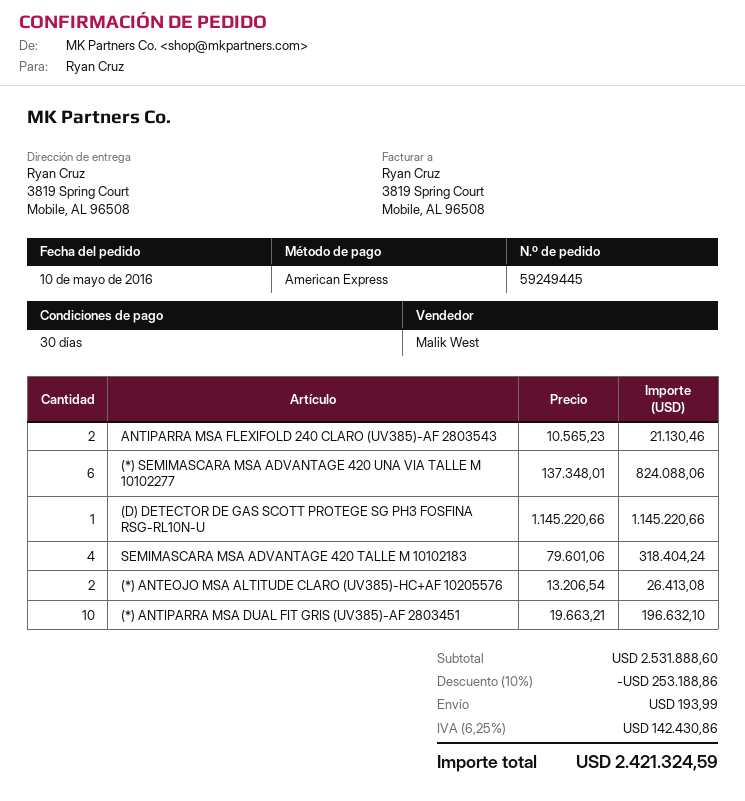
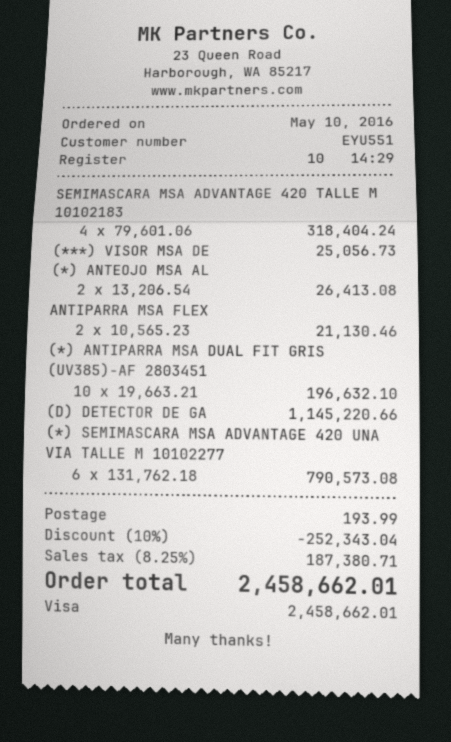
payment method: American Express -> Visa
(*) SEMIMASCARA MSA ADVANTAGE 420 UNA VIA TALLE M 10102277: 6 x 137348.01 = 824088.06 -> 6 x 131762.18 = 790573.08
(***) VISOR MSA DE: none -> 1 x 25056.73 = 25056.73
discount: 10% = 253188.86 -> 10% = 252343.04
tax: 6.25% = 142430.86 -> 8.25% = 187380.71
total: 2421324.59 -> 2458662.01

